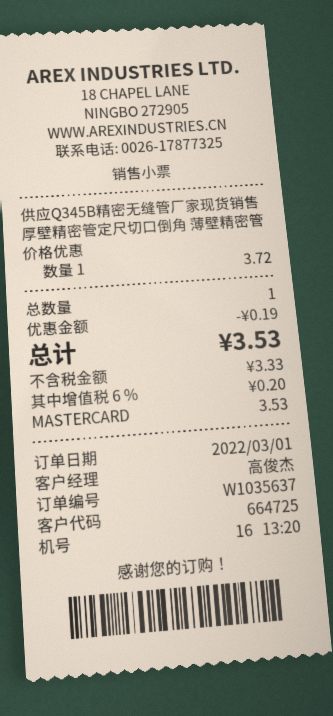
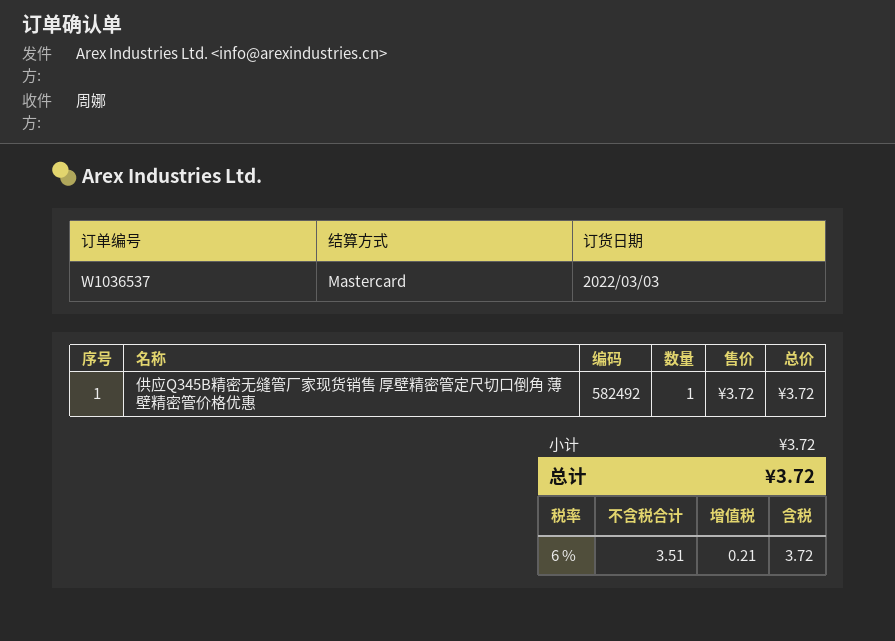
order number: W1035637 -> W1036537
order date: 2022-03-01 -> 2022-03-03
discount: 0.19 -> none
net: 3.33 -> 3.51
tax: 6% = 0.20 -> 6% = 0.21
total: 3.53 -> 3.72

